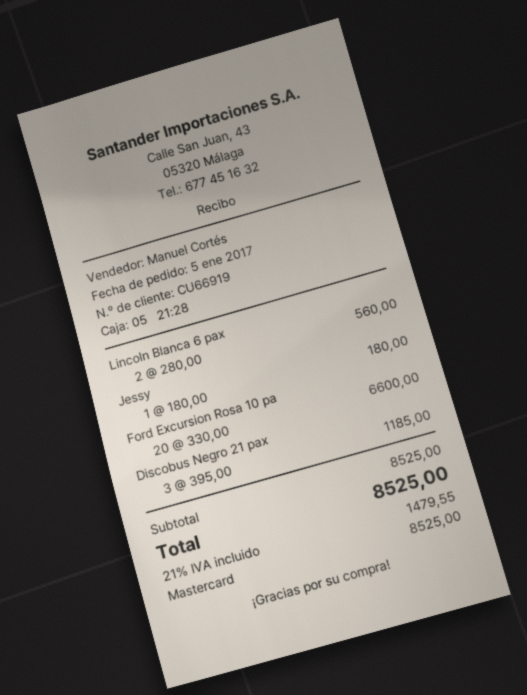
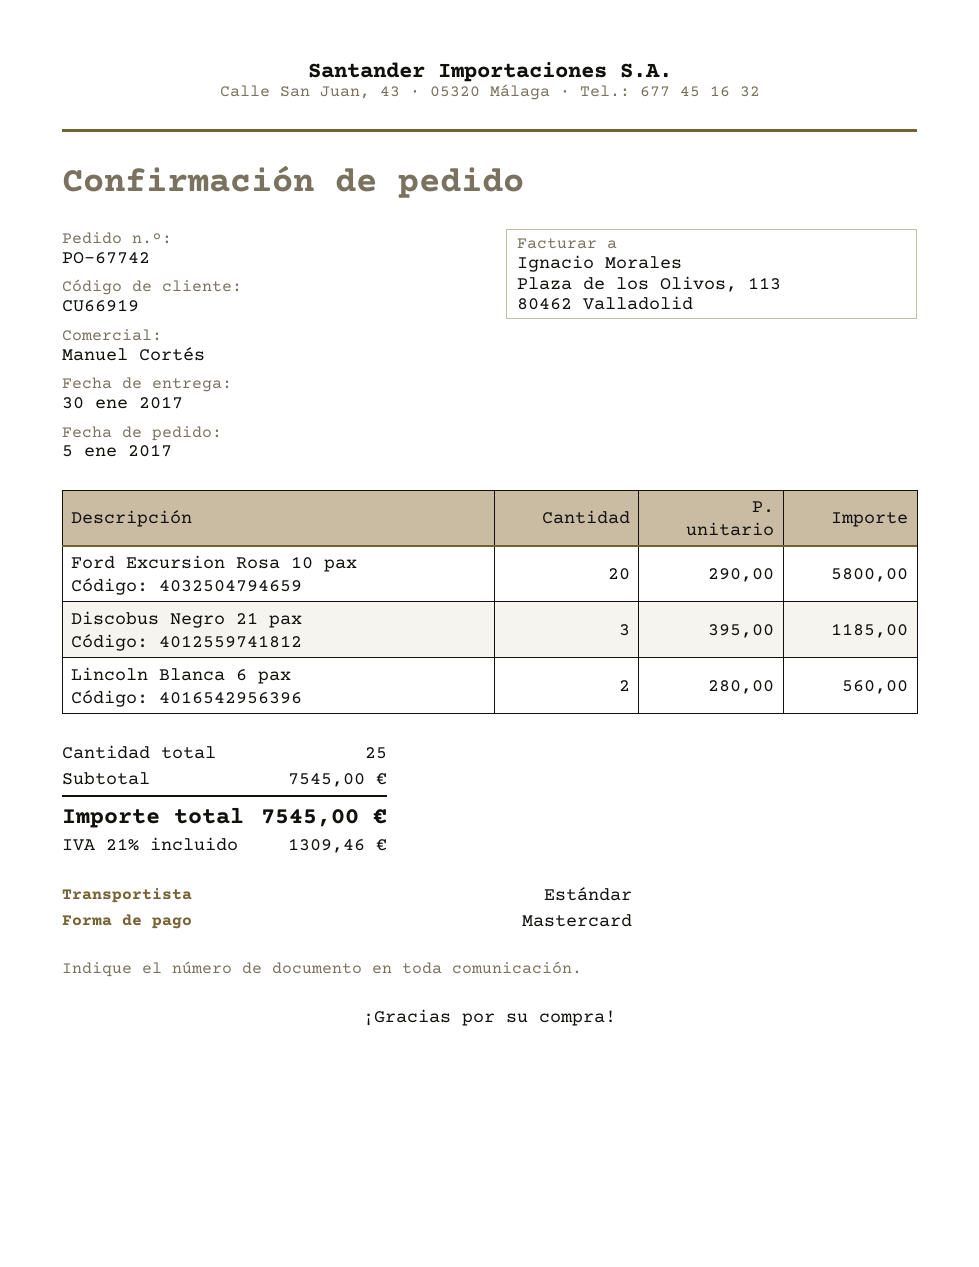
Jessy: 1 x 180.00 = 180.00 -> none
Ford Excursion Rosa 10 pa: 20 x 330.00 = 6600.00 -> 20 x 290.00 = 5800.00
subtotal: 8525.00 -> 7545.00
tax: 21% = 1479.55 -> 21% = 1309.46
total: 8525.00 -> 7545.00

